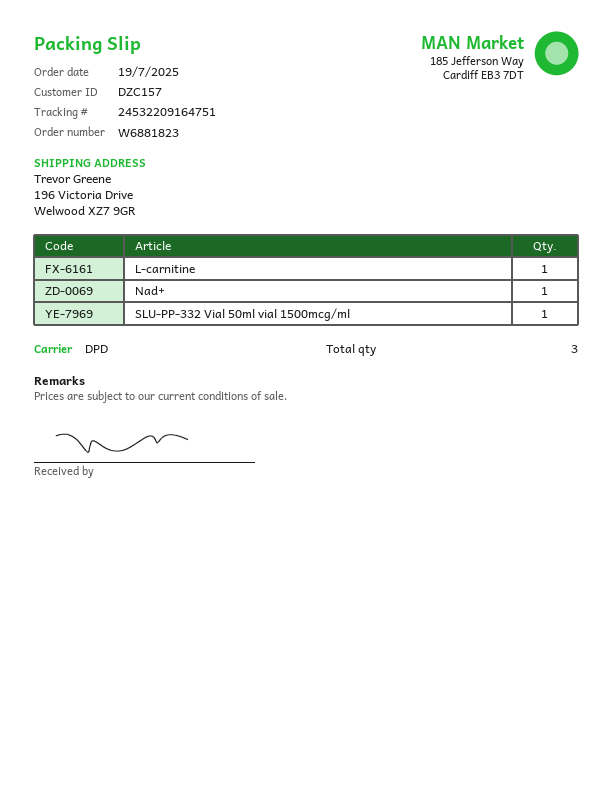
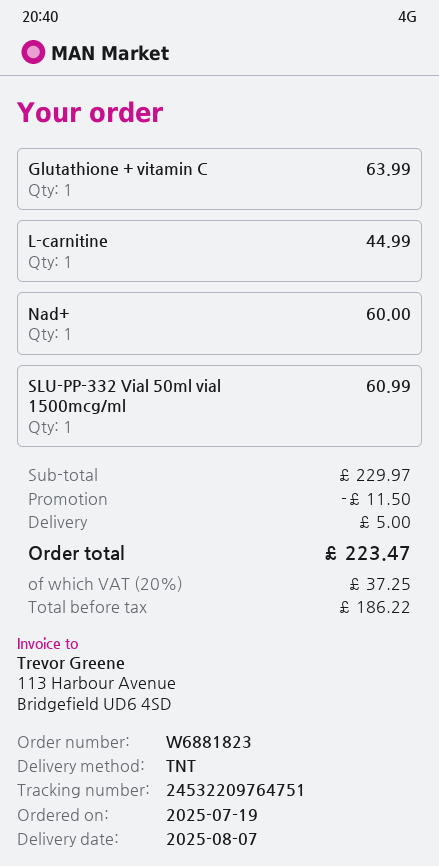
shipping method: DPD -> TNT
tracking number: 24532209164751 -> 24532209764751
Glutathione + vitamin C: none -> 1

